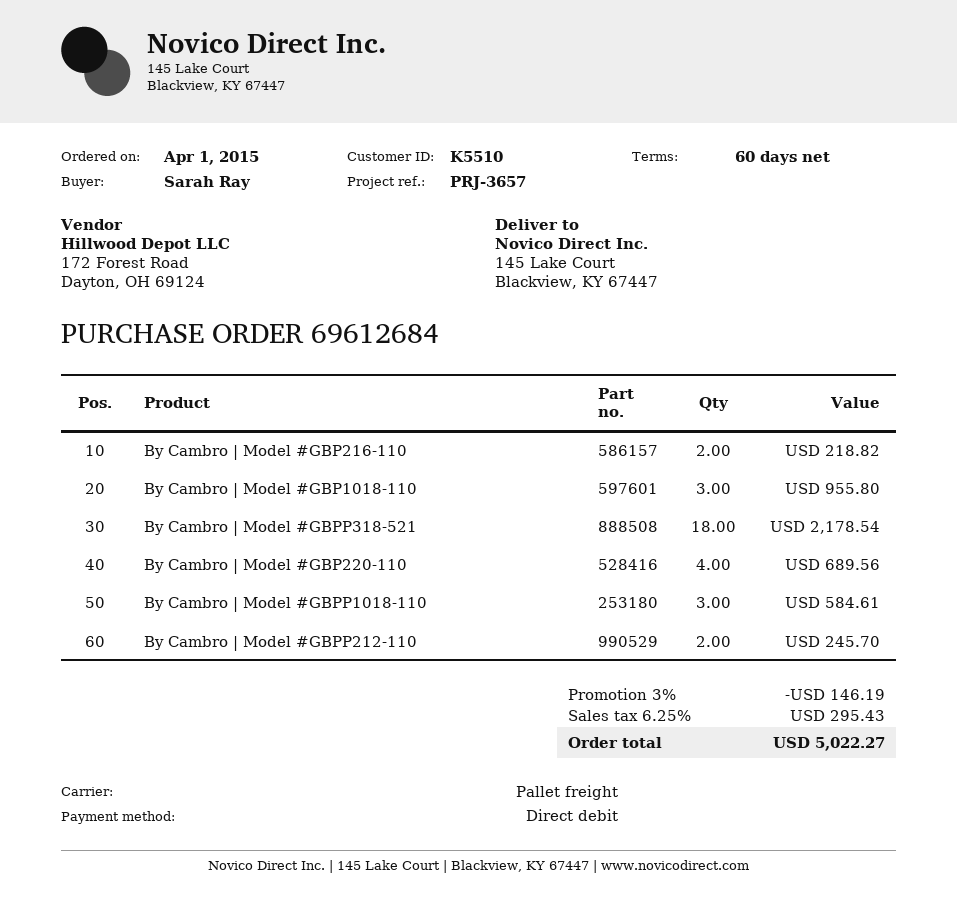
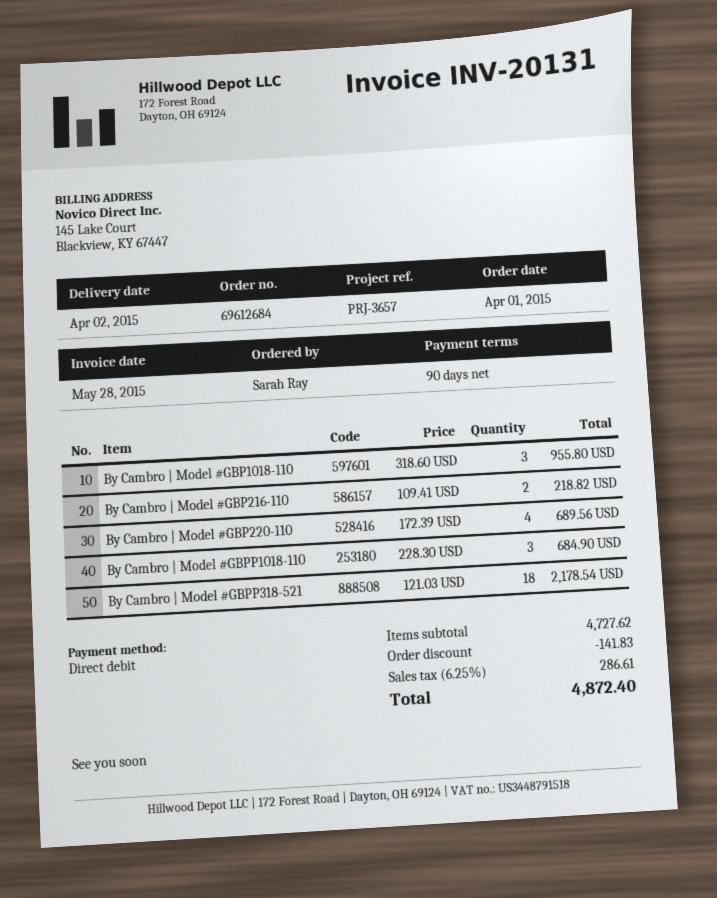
payment terms: 60 days -> 90 days
By Cambro | Model #GBPP1018-110: 3 for 584.61 -> 3 for 684.90
By Cambro | Model #GBPP212-110: 2 for 245.70 -> none
discount: 146.19 -> 141.83
tax: 6.25% = 295.43 -> 6.25% = 286.61
total: 5022.27 -> 4872.40

